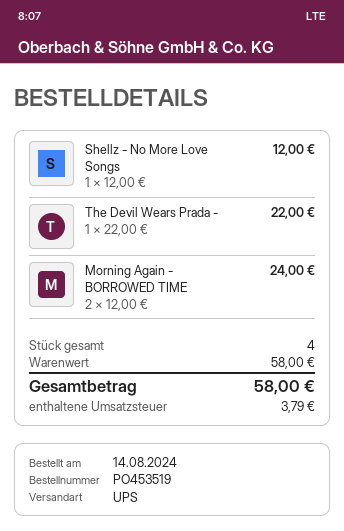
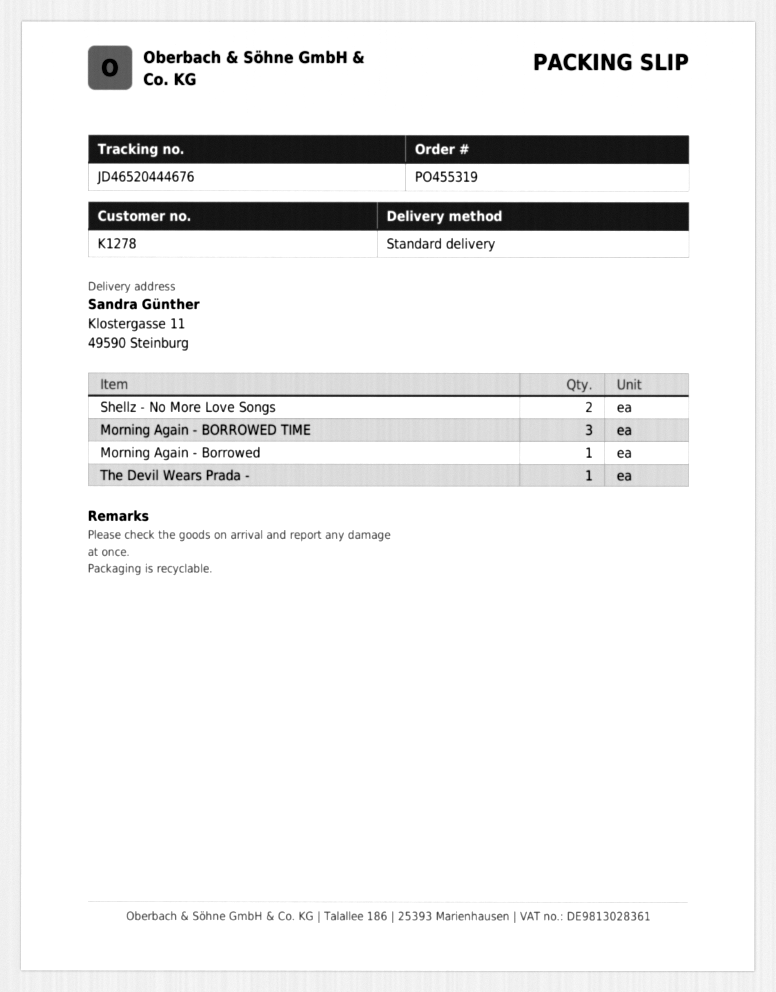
order number: PO453519 -> PO455319
shipping method: UPS -> standard
Shellz - No More Love Songs: 1 -> 2
Morning Again - BORROWED TIME: 2 -> 3
Morning Again - Borrowed: none -> 1

